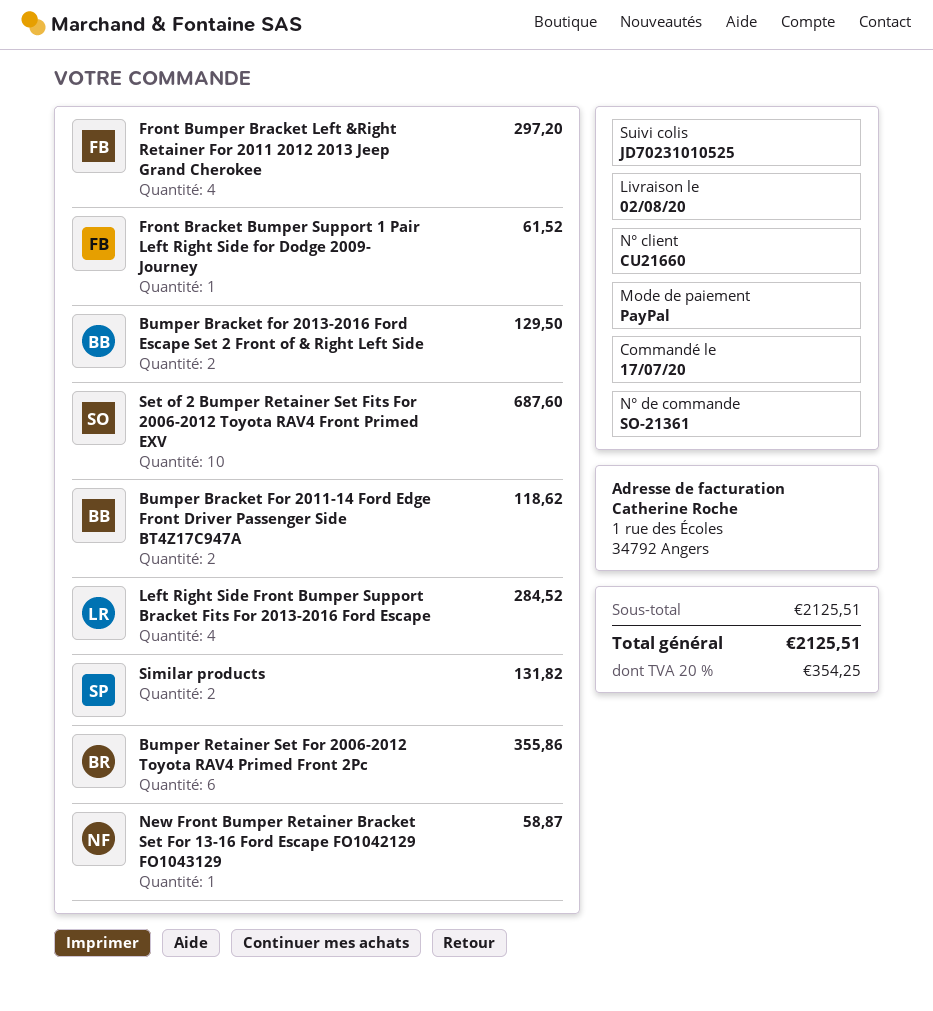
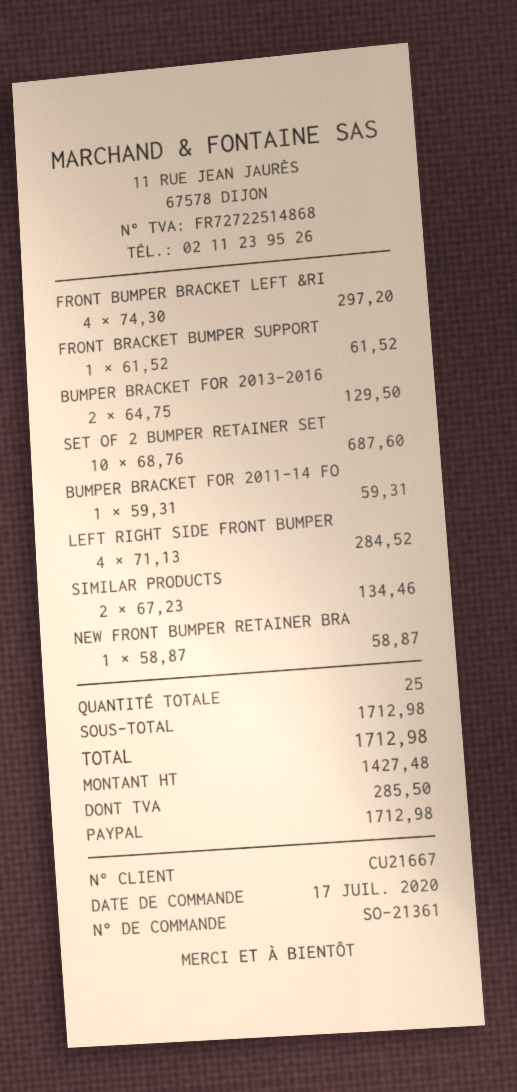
customer number: CU21660 -> CU21667
Bumper Bracket For 2011-14 Ford Edge Front Driver Passenger Side BT4Z17C947A: 2 for 118.62 -> 1 for 59.31
Similar products: 2 for 131.82 -> 2 for 134.46
Bumper Retainer Set For 2006-2012 Toyota RAV4 Primed Front 2Pc: 6 for 355.86 -> none
subtotal: 2125.51 -> 1712.98
tax: 354.25 -> 285.50
total: 2125.51 -> 1712.98

